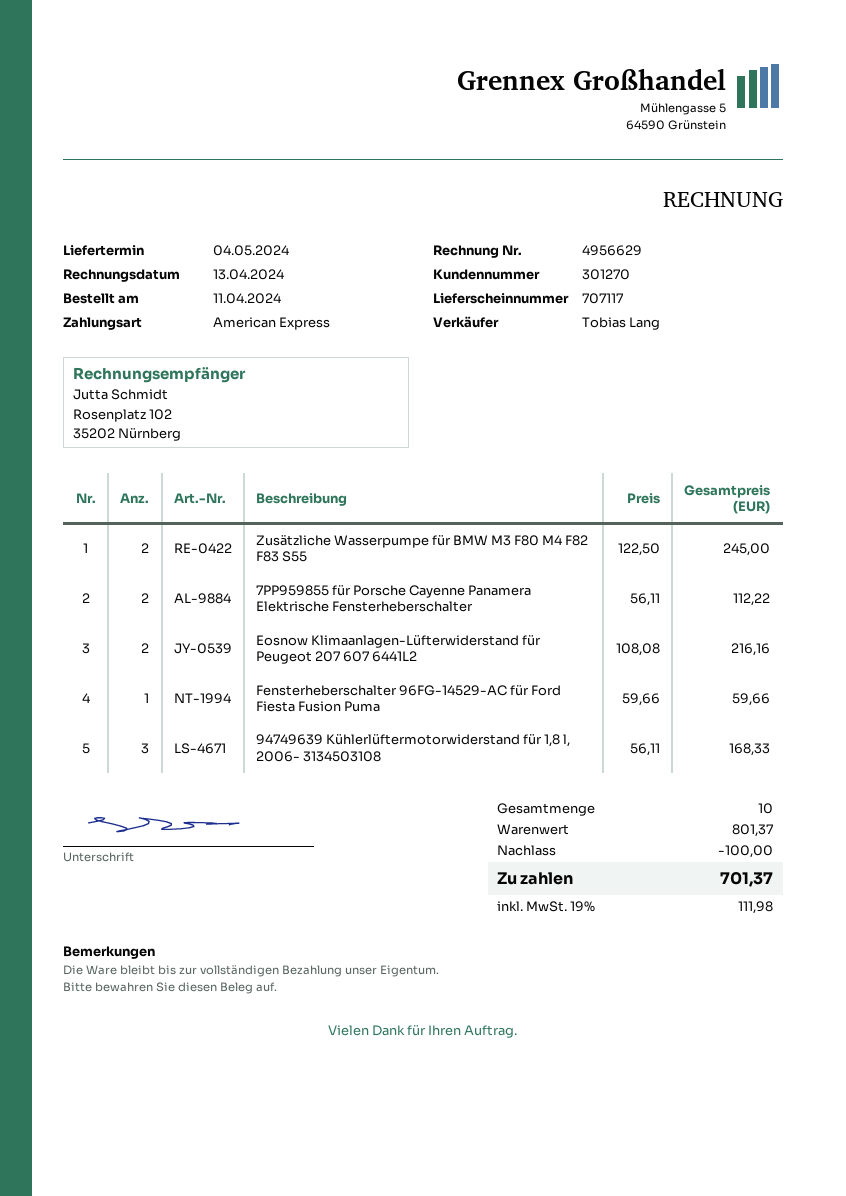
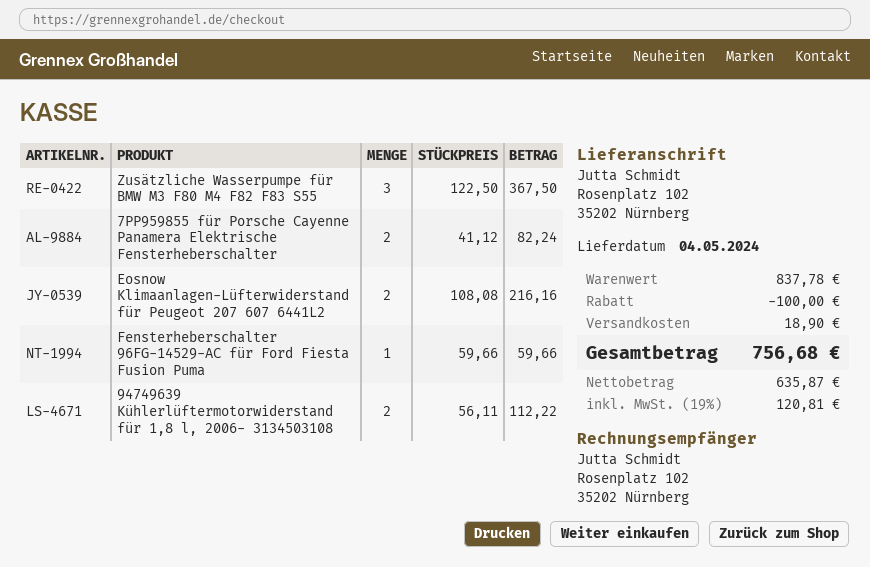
Zusätzliche Wasserpumpe für BMW M3 F80 M4 F82 F83 S55: 2 x 122.50 = 245.00 -> 3 x 122.50 = 367.50
7PP959855 für Porsche Cayenne Panamera Elektrische Fensterheberschalter: 2 x 56.11 = 112.22 -> 2 x 41.12 = 82.24
94749639 Kühlerlüftermotorwiderstand für 1,8 l, 2006- 3134503108: 3 x 56.11 = 168.33 -> 2 x 56.11 = 112.22
subtotal: 801.37 -> 837.78
shipping: none -> 18.90
tax: 19% = 111.98 -> 19% = 120.81
total: 701.37 -> 756.68

